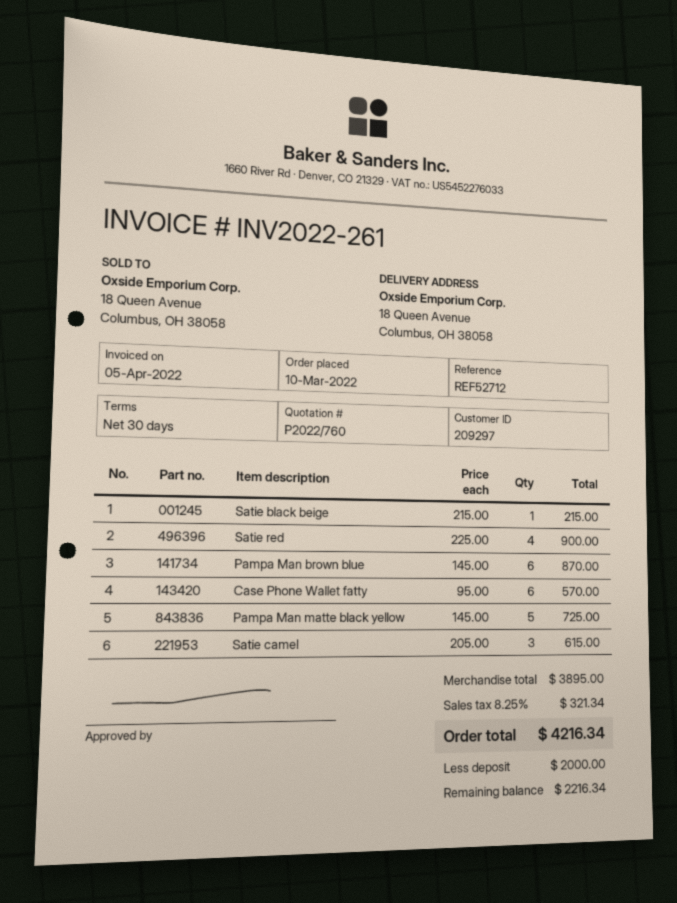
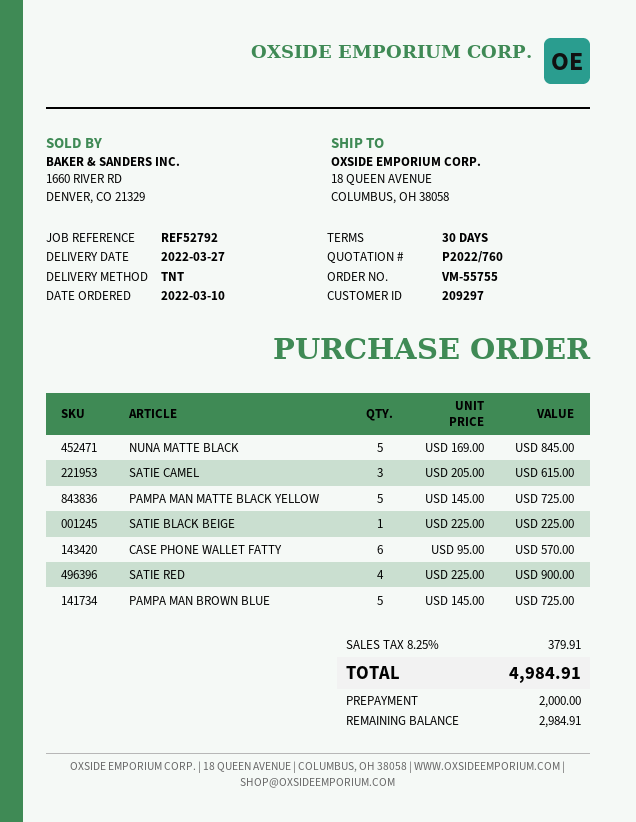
reference: REF52712 -> REF52792
Satie black beige: 1 x 215.00 = 215.00 -> 1 x 225.00 = 225.00
Pampa Man brown blue: 6 x 145.00 = 870.00 -> 5 x 145.00 = 725.00
NUNA MATTE BLACK: none -> 5 x 169.00 = 845.00
tax: 8.25% = 321.34 -> 8.25% = 379.91
total: 4216.34 -> 4984.91
balance: 2216.34 -> 2984.91

